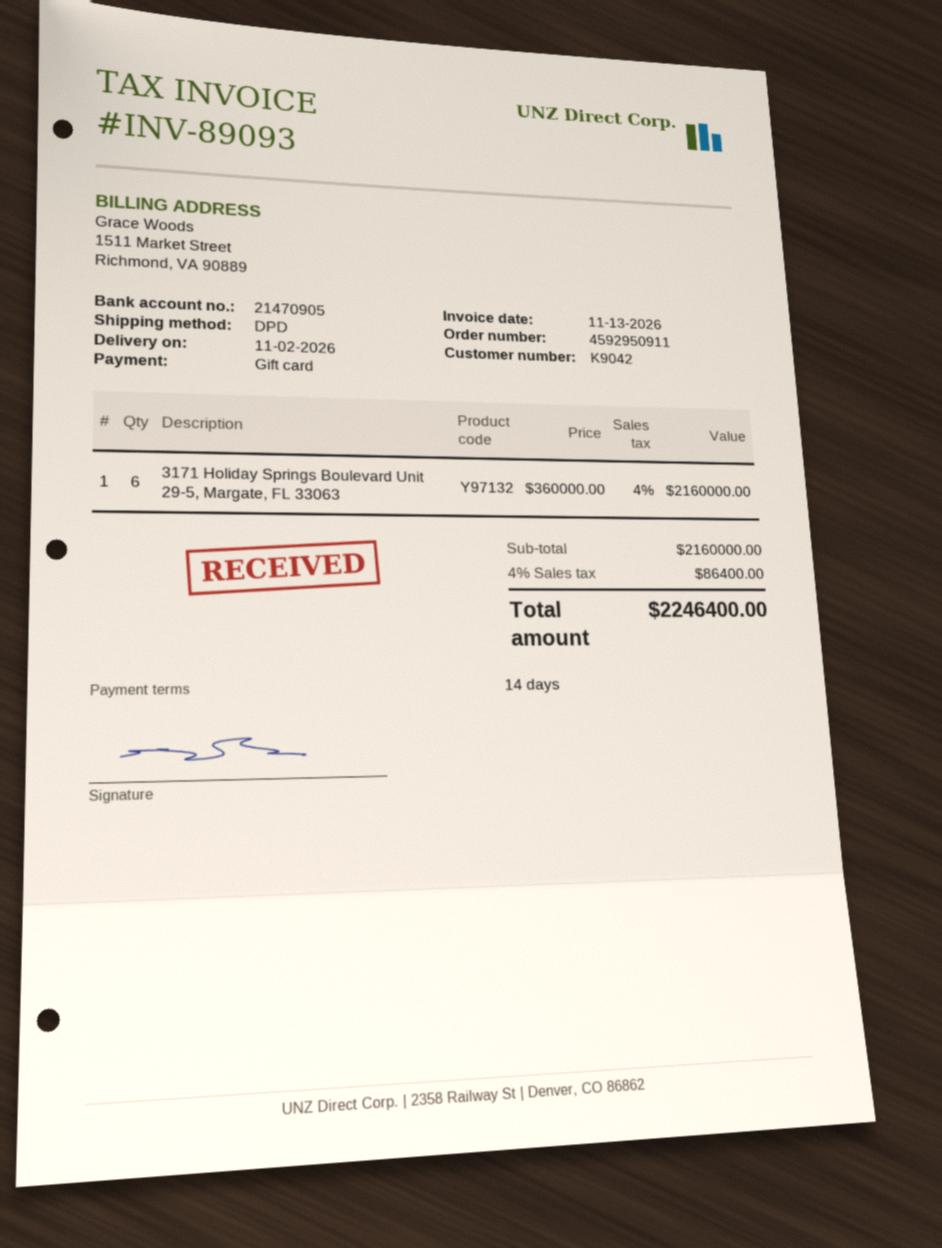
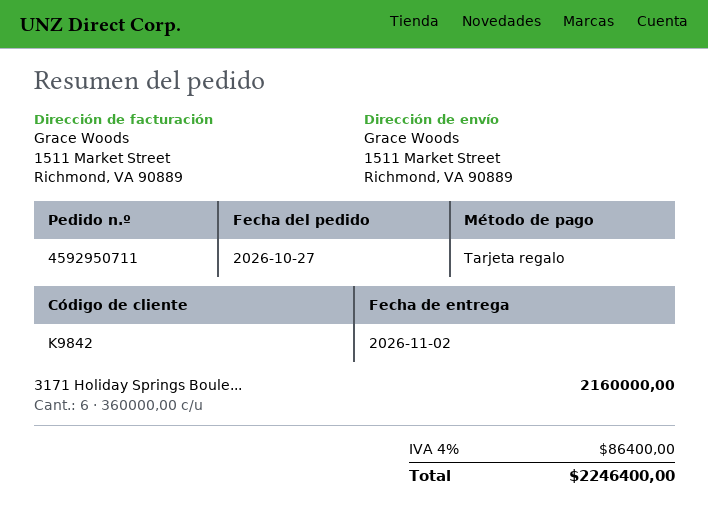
order number: 4592950911 -> 4592950711
customer number: K9042 -> K9842

